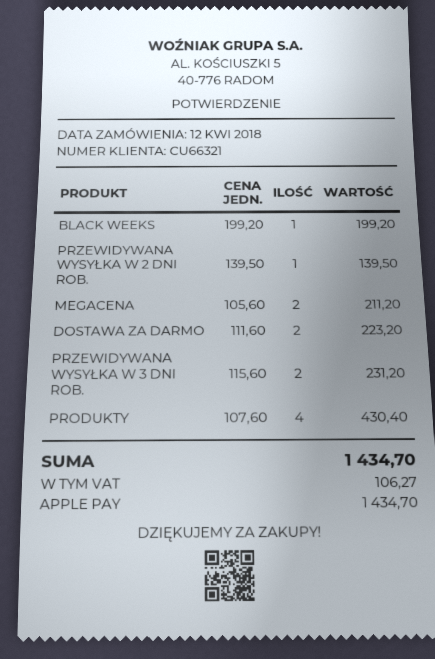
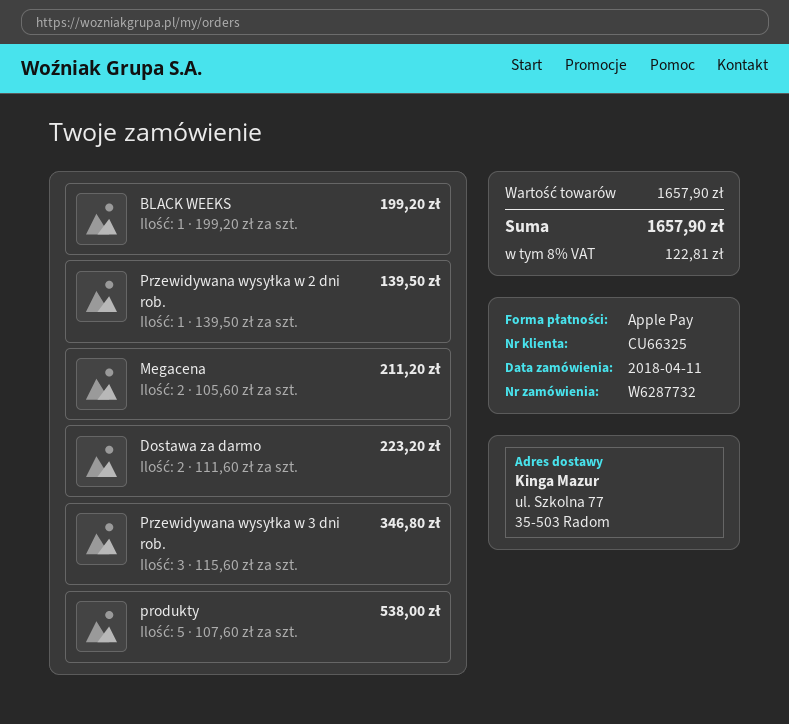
order date: 2018-04-12 -> 2018-04-11
customer number: CU66321 -> CU66325
PRZEWIDYWANA WYSYŁKA W 3 DNI ROB.: 2 x 115.60 = 231.20 -> 3 x 115.60 = 346.80
PRODUKTY: 4 x 107.60 = 430.40 -> 5 x 107.60 = 538.00
tax: 106.27 -> 122.81
total: 1434.70 -> 1657.90

